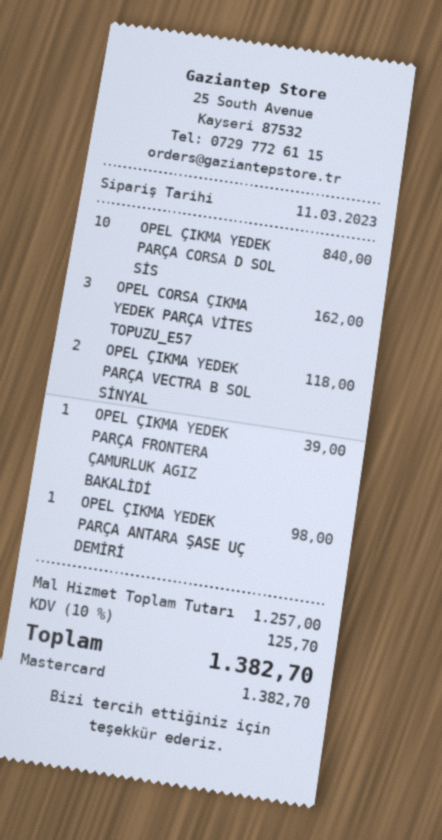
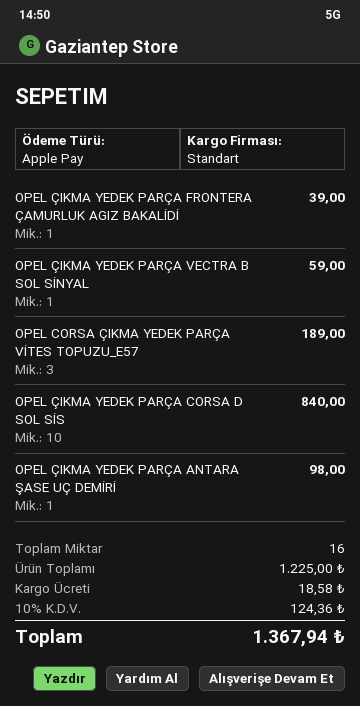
payment method: Mastercard -> Apple Pay
OPEL CORSA ÇIKMA YEDEK PARÇA VİTES TOPUZU_E57: 3 for 162.00 -> 3 for 189.00
OPEL ÇIKMA YEDEK PARÇA VECTRA B SOL SİNYAL: 2 for 118.00 -> 1 for 59.00
subtotal: 1257.00 -> 1225.00
shipping: none -> 18.58
tax: 10% = 125.70 -> 10% = 124.36
total: 1382.70 -> 1367.94

